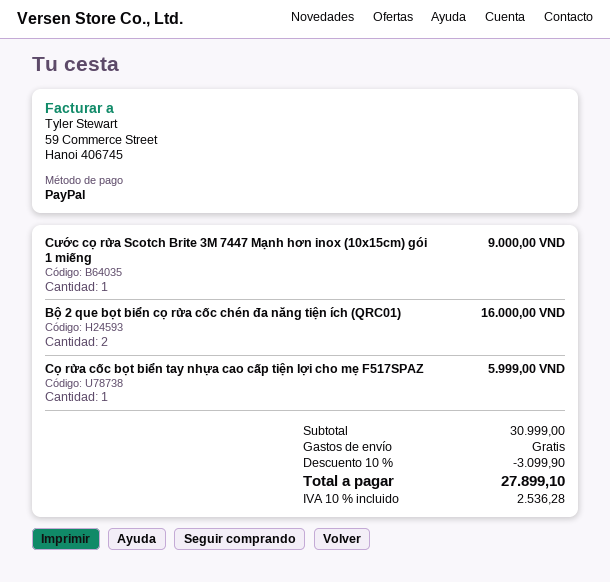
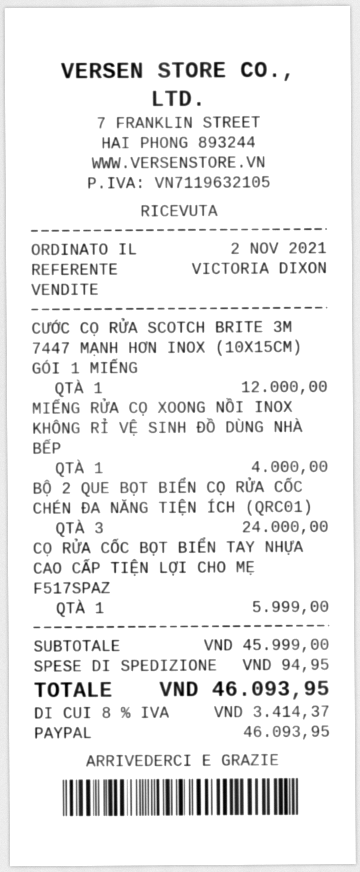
Cước cọ rửa Scotch Brite 3M 7447 Mạnh hơn inox (10x15cm) gói 1 miếng: 1 for 9000.00 -> 1 for 12000.00
Bộ 2 que bọt biển cọ rửa cốc chén đa năng tiện ích (QRC01): 2 for 16000.00 -> 3 for 24000.00
MIẾNG RỬA CỌ XOONG NỒI INOX KHÔNG RỈ VỆ SINH ĐỒ DÙNG NHÀ BẾP: none -> 1 for 4000.00
subtotal: 30999.00 -> 45999.00
discount: 10% = 3099.90 -> none
shipping: 0.00 -> 94.95
tax: 10% = 2536.28 -> 8% = 3414.37
total: 27899.10 -> 46093.95

